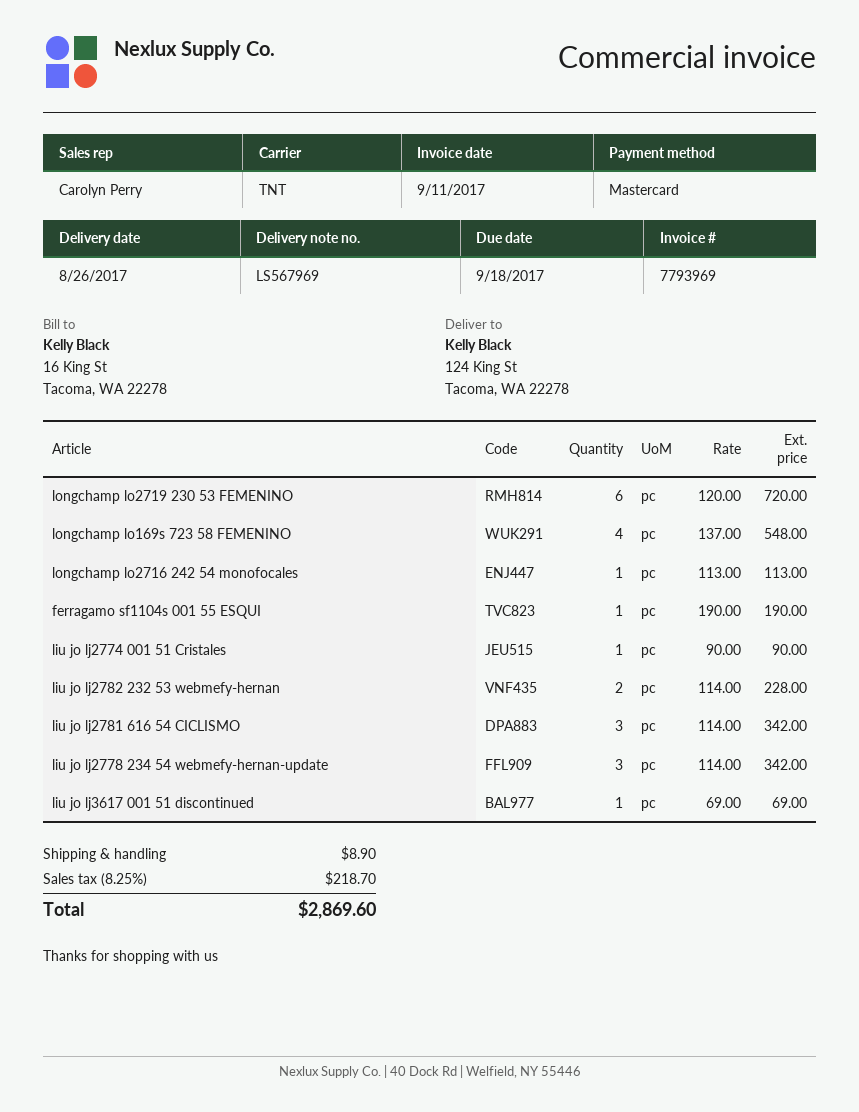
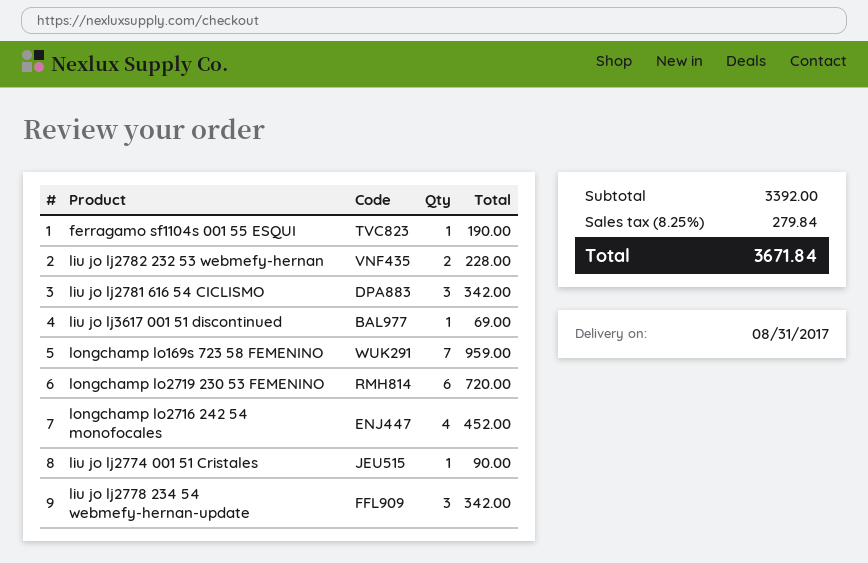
delivery date: 2017-08-26 -> 2017-08-31
longchamp lo169s 723 58 FEMENINO: 4 for 548.00 -> 7 for 959.00
longchamp lo2716 242 54 monofocales: 1 for 113.00 -> 4 for 452.00
shipping: 8.90 -> none
tax: 8.25% = 218.70 -> 8.25% = 279.84
total: 2869.60 -> 3671.84

